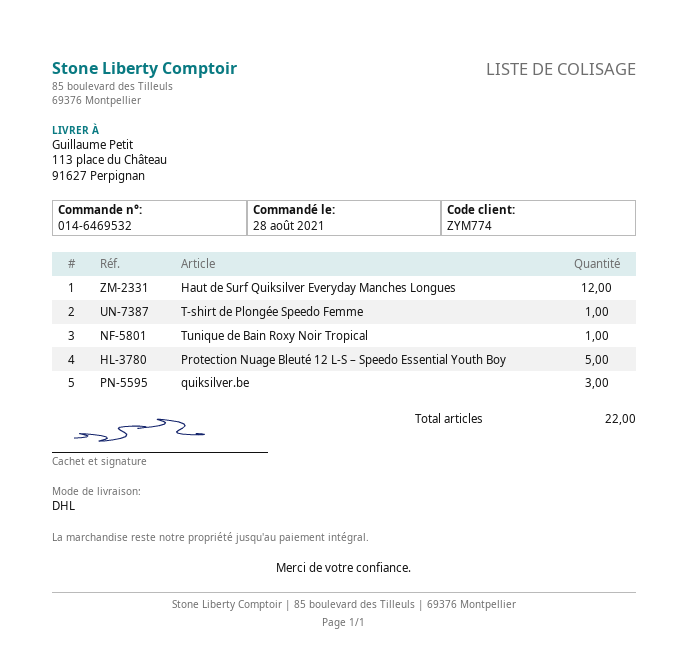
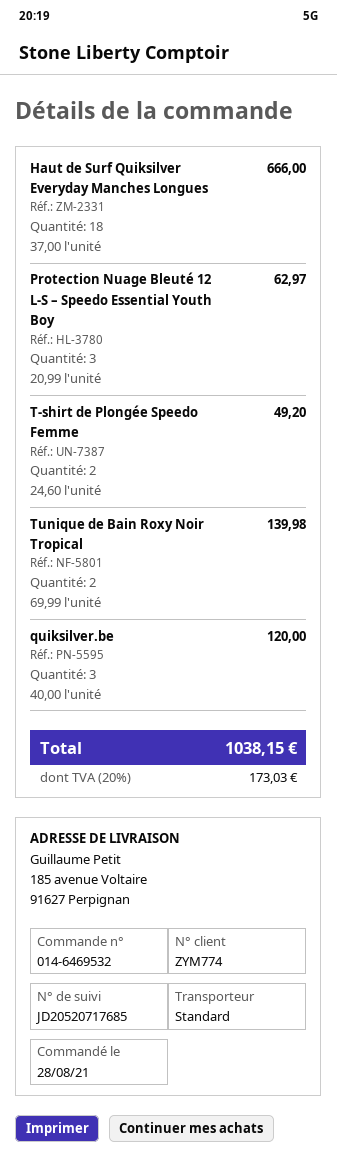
shipping method: DHL -> standard
ship to: 113 place du Château, 91627 Perpignan -> 185 avenue Voltaire, 91627 Perpignan
Haut de Surf Quiksilver Everyday Manches Longues: 12 -> 18
T-shirt de Plongée Speedo Femme: 1 -> 2
Tunique de Bain Roxy Noir Tropical: 1 -> 2
Protection Nuage Bleuté 12 L-S – Speedo Essential Youth Boy: 5 -> 3

